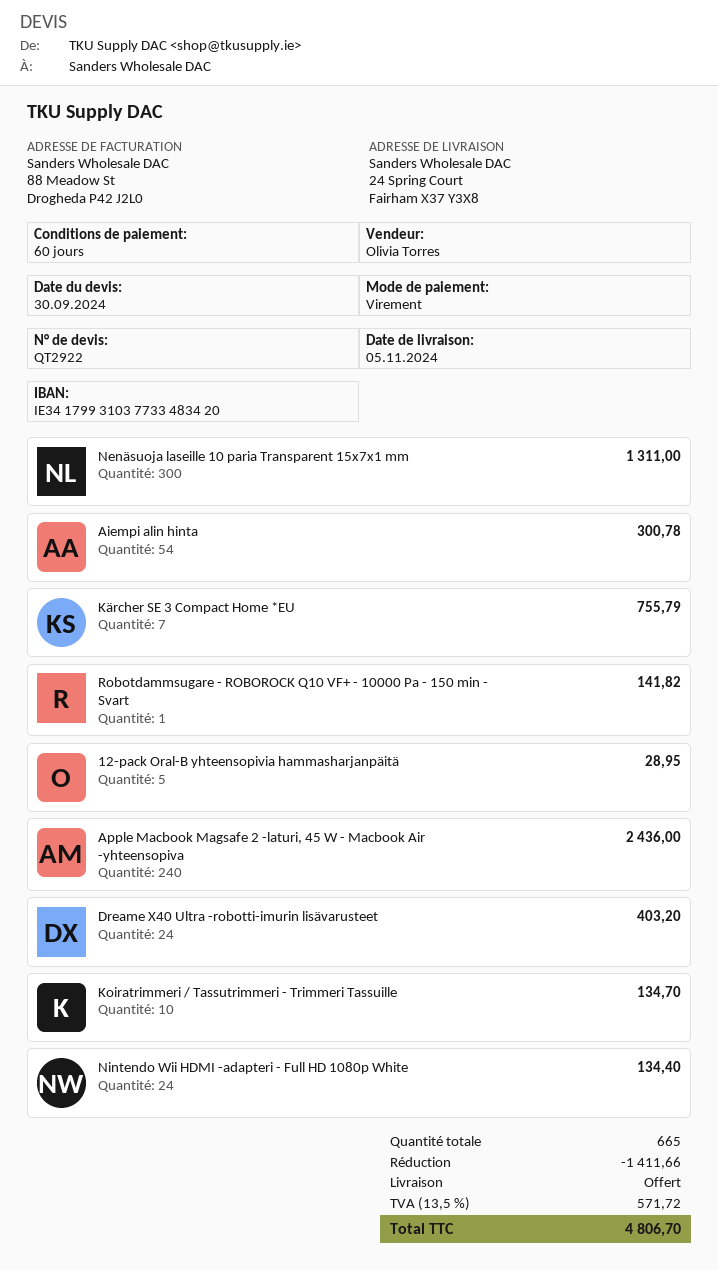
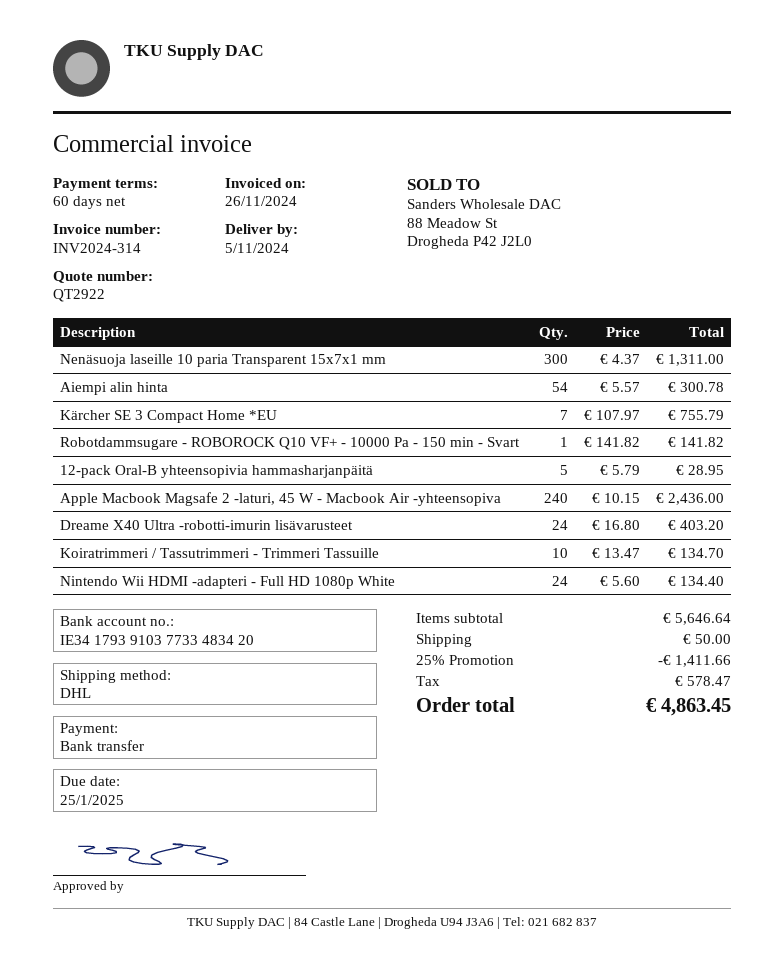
bank account: IE34179931037733483420 -> IE34179391037733483420
shipping: 0.00 -> 50.00
tax: 571.72 -> 578.47
total: 4806.70 -> 4863.45

